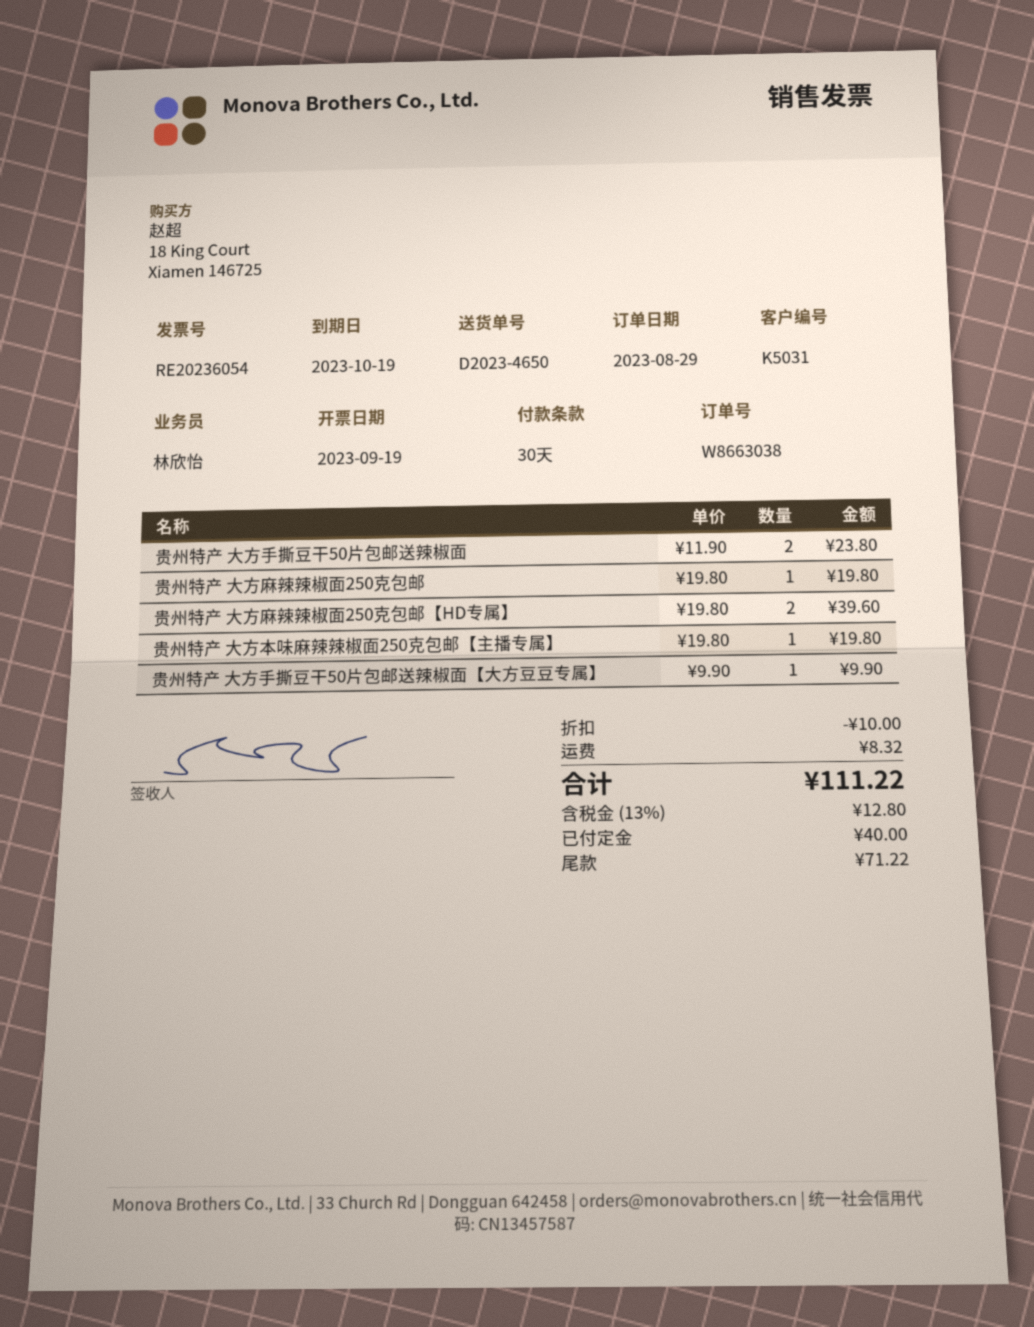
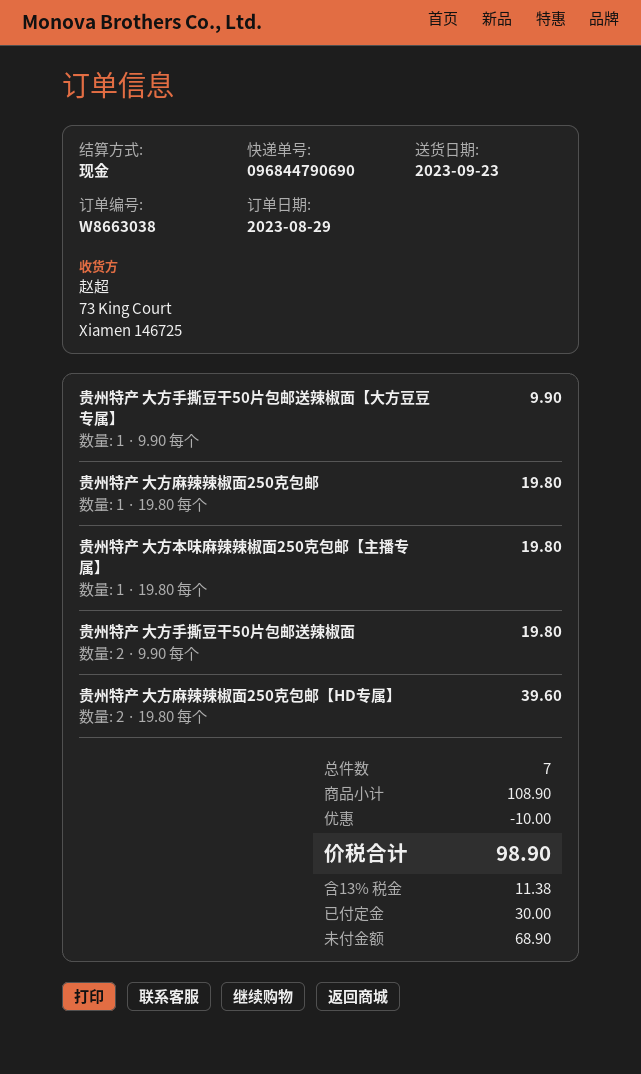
贵州特产 大方手撕豆干50片包邮送辣椒面: 2 x 11.90 = 23.80 -> 2 x 9.90 = 19.80
shipping: 8.32 -> none
tax: 13% = 12.80 -> 13% = 11.38
total: 111.22 -> 98.90
deposit: 40.00 -> 30.00
balance: 71.22 -> 68.90

